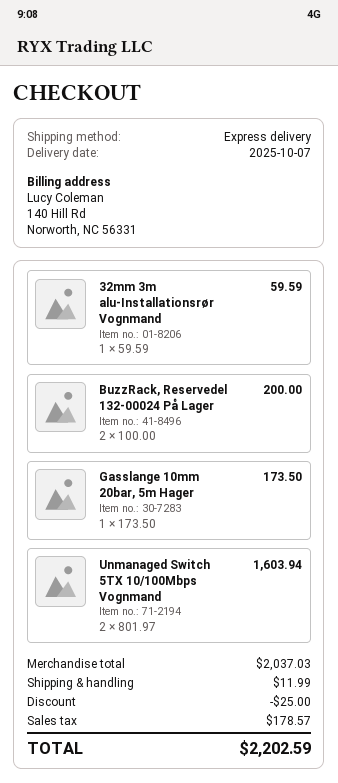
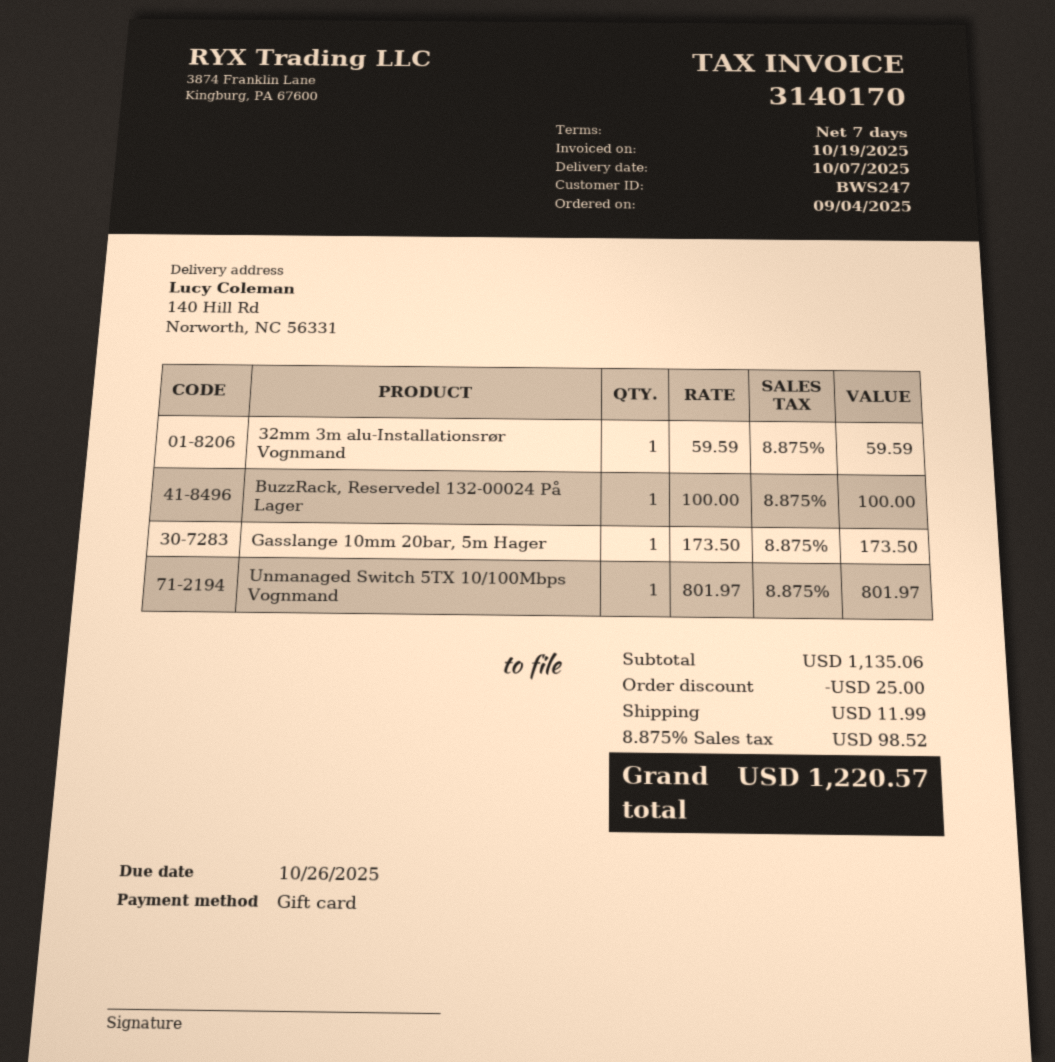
BuzzRack, Reservedel 132-00024 På Lager: 2 x 100.00 = 200.00 -> 1 x 100.00 = 100.00
Unmanaged Switch 5TX 10/100Mbps Vognmand: 2 x 801.97 = 1603.94 -> 1 x 801.97 = 801.97
subtotal: 2037.03 -> 1135.06
tax: 178.57 -> 98.52
total: 2202.59 -> 1220.57

